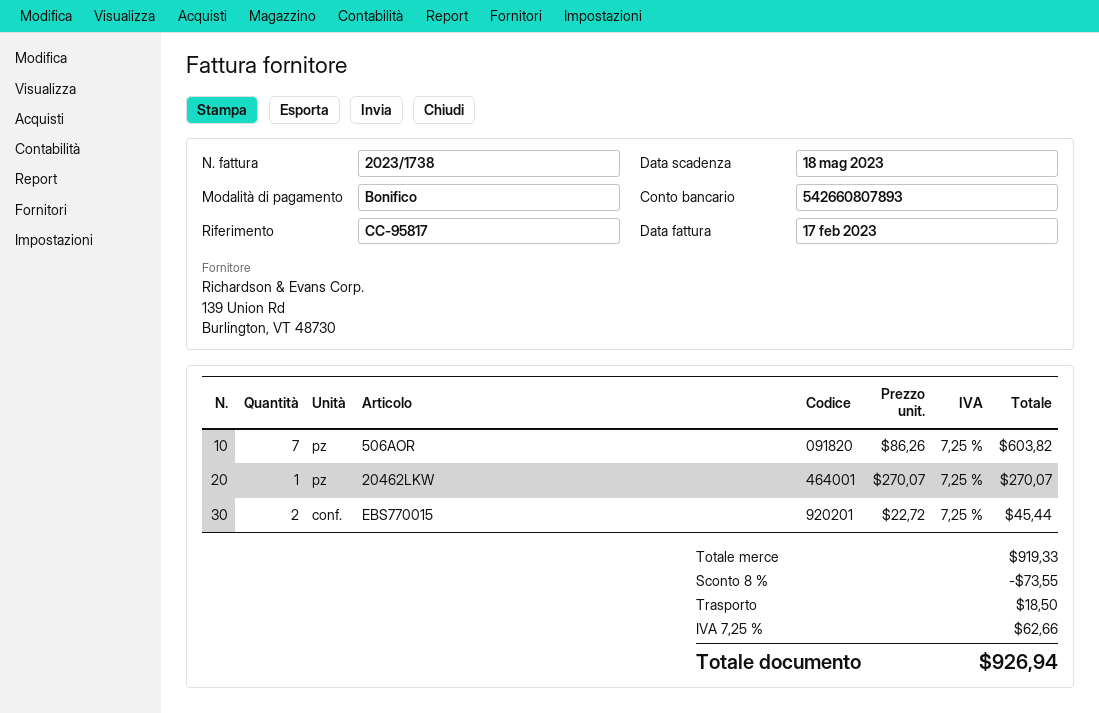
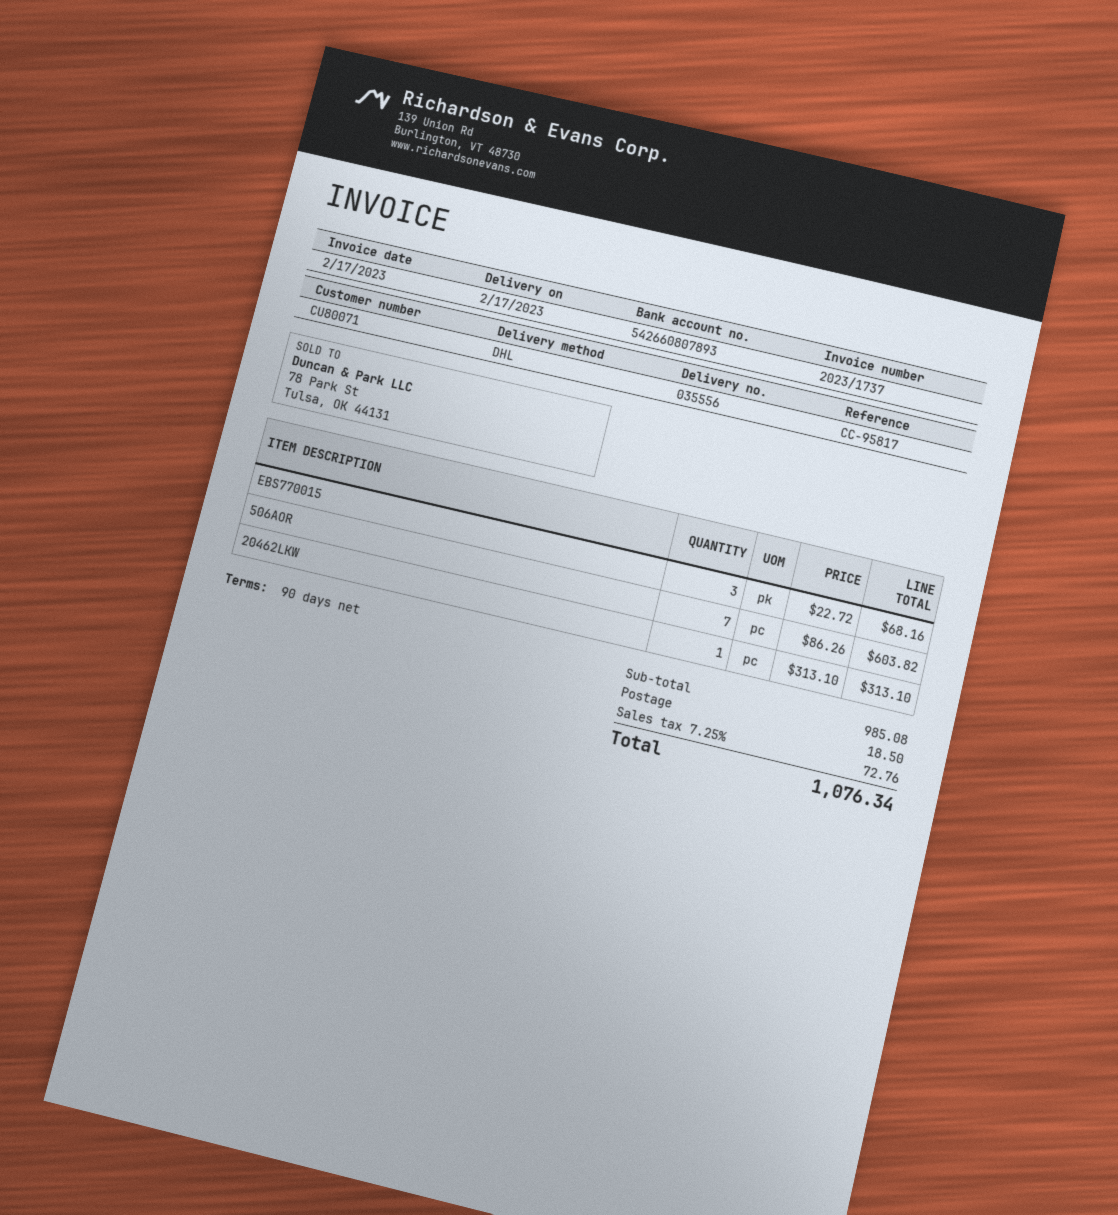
invoice number: 2023/1738 -> 2023/1737
20462LKW: 1 x 270.07 = 270.07 -> 1 x 313.10 = 313.10
EBS770015: 2 x 22.72 = 45.44 -> 3 x 22.72 = 68.16
subtotal: 919.33 -> 985.08
discount: 8% = 73.55 -> none
tax: 7.25% = 62.66 -> 7.25% = 72.76
total: 926.94 -> 1076.34

